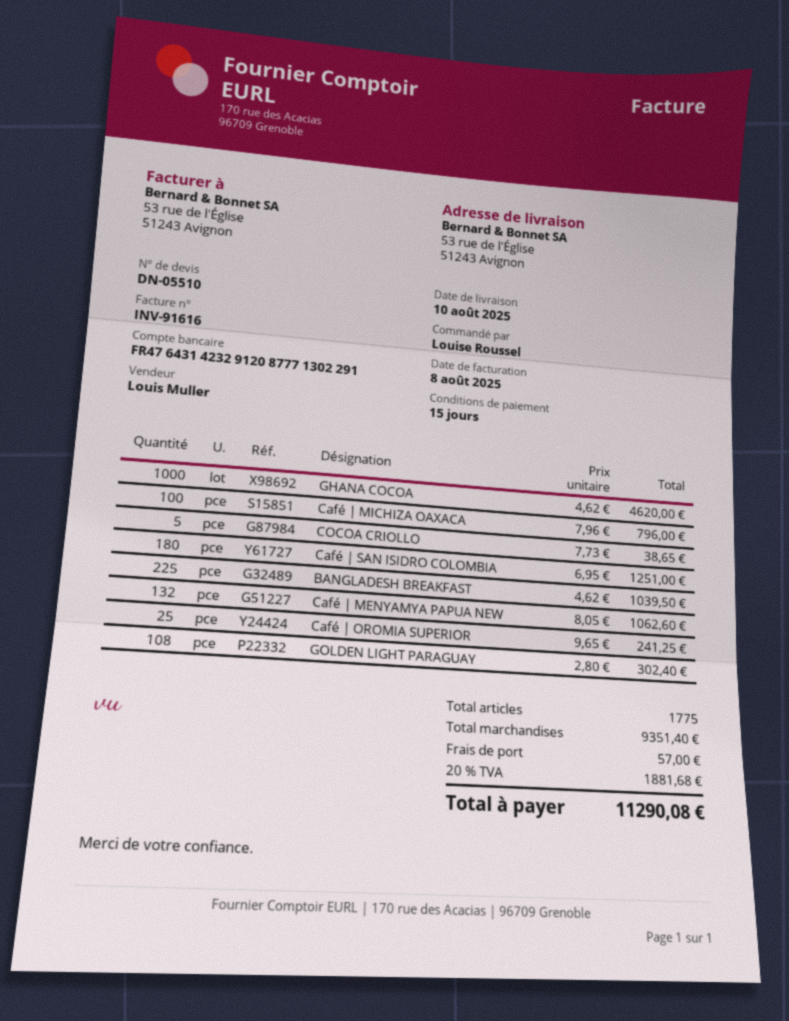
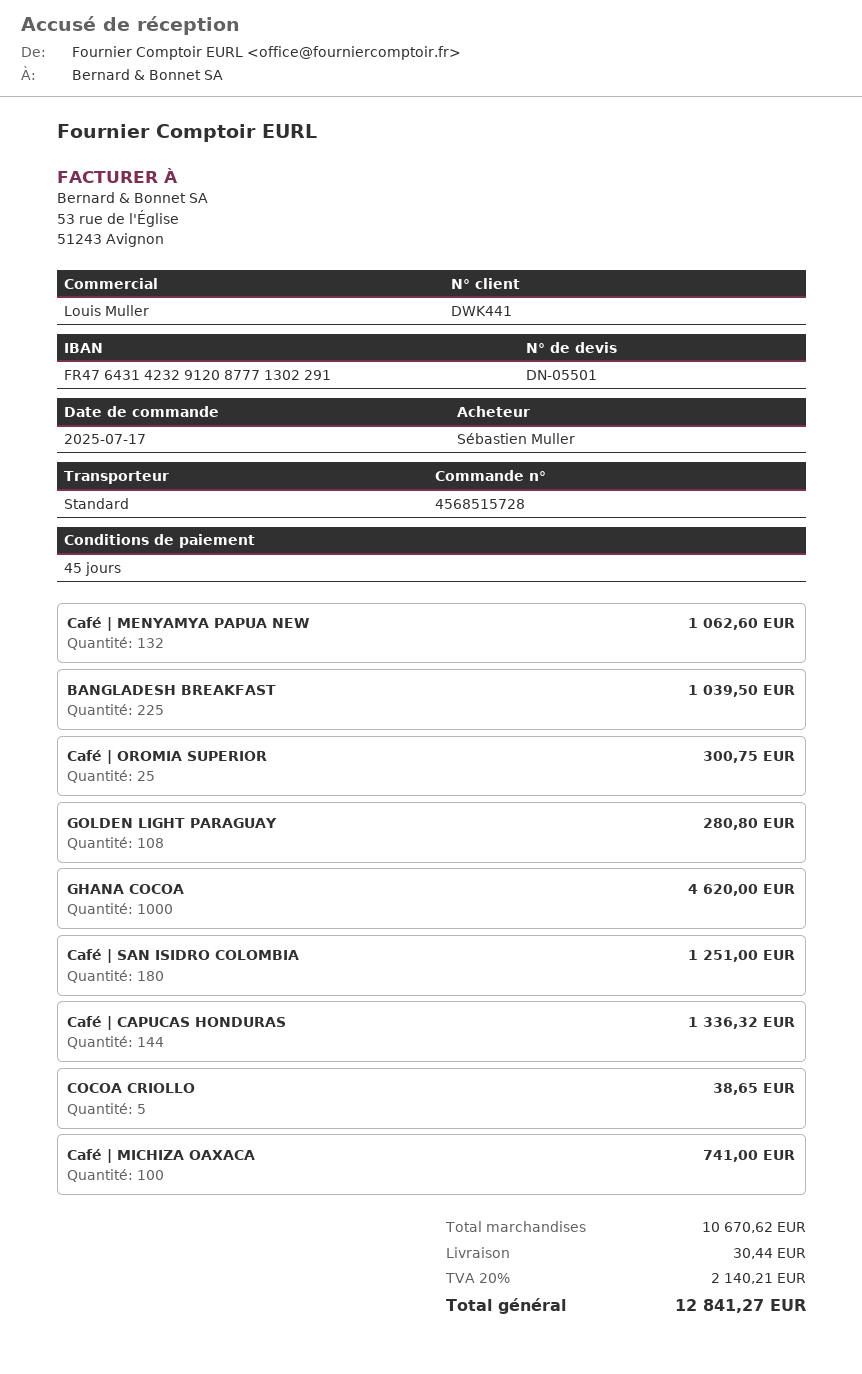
quote number: DN-05510 -> DN-05501
payment terms: 15 days -> 45 days
ordered by: Louise Roussel -> Sébastien Muller
Café | MICHIZA OAXACA: 100 for 796.00 -> 100 for 741.00
Café | OROMIA SUPERIOR: 25 for 241.25 -> 25 for 300.75
GOLDEN LIGHT PARAGUAY: 108 for 302.40 -> 108 for 280.80
Café | CAPUCAS HONDURAS: none -> 144 for 1336.32
subtotal: 9351.40 -> 10670.62
shipping: 57.00 -> 30.44
tax: 20% = 1881.68 -> 20% = 2140.21
total: 11290.08 -> 12841.27

